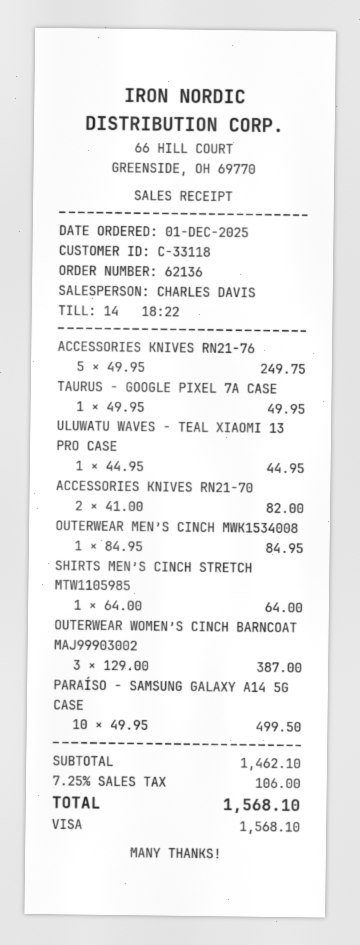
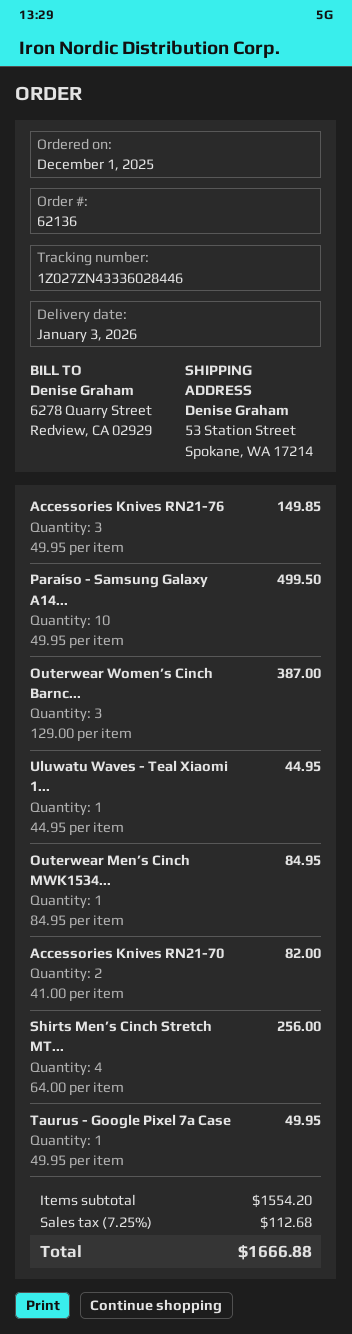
ACCESSORIES KNIVES RN21-76: 5 x 49.95 = 249.75 -> 3 x 49.95 = 149.85
SHIRTS MEN’S CINCH STRETCH MTW1105985: 1 x 64.00 = 64.00 -> 4 x 64.00 = 256.00
subtotal: 1462.10 -> 1554.20
tax: 7.25% = 106.00 -> 7.25% = 112.68
total: 1568.10 -> 1666.88

